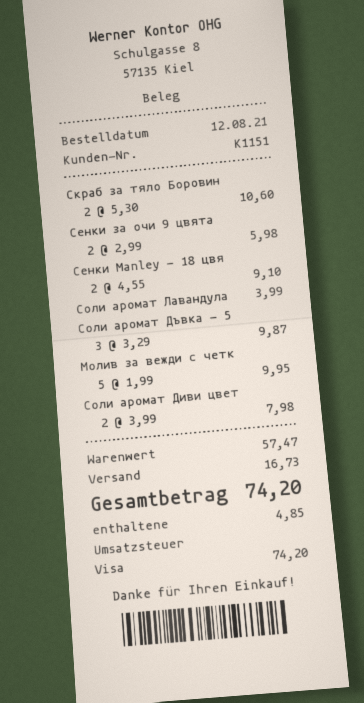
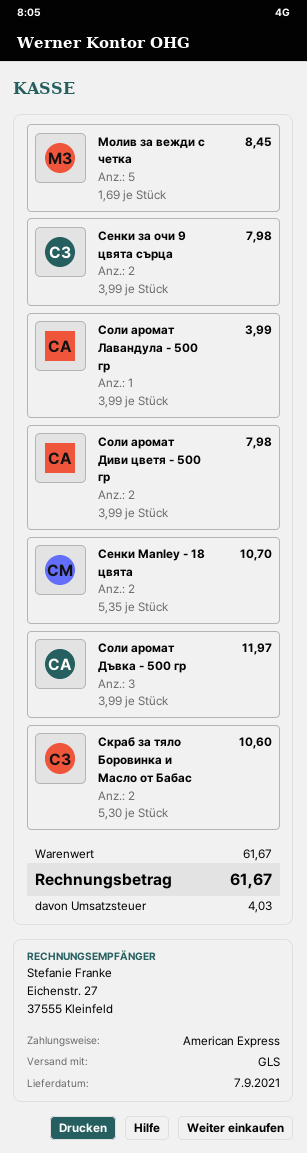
payment method: Visa -> American Express
Сенки за очи 9 цвята: 2 x 2.99 = 5.98 -> 2 x 3.99 = 7.98
Сенки Manley - 18 цвя: 2 x 4.55 = 9.10 -> 2 x 5.35 = 10.70
Соли аромат Дъвка - 5: 3 x 3.29 = 9.87 -> 3 x 3.99 = 11.97
Молив за вежди с четк: 5 x 1.99 = 9.95 -> 5 x 1.69 = 8.45
subtotal: 57.47 -> 61.67
shipping: 16.73 -> none
tax: 4.85 -> 4.03
total: 74.20 -> 61.67

